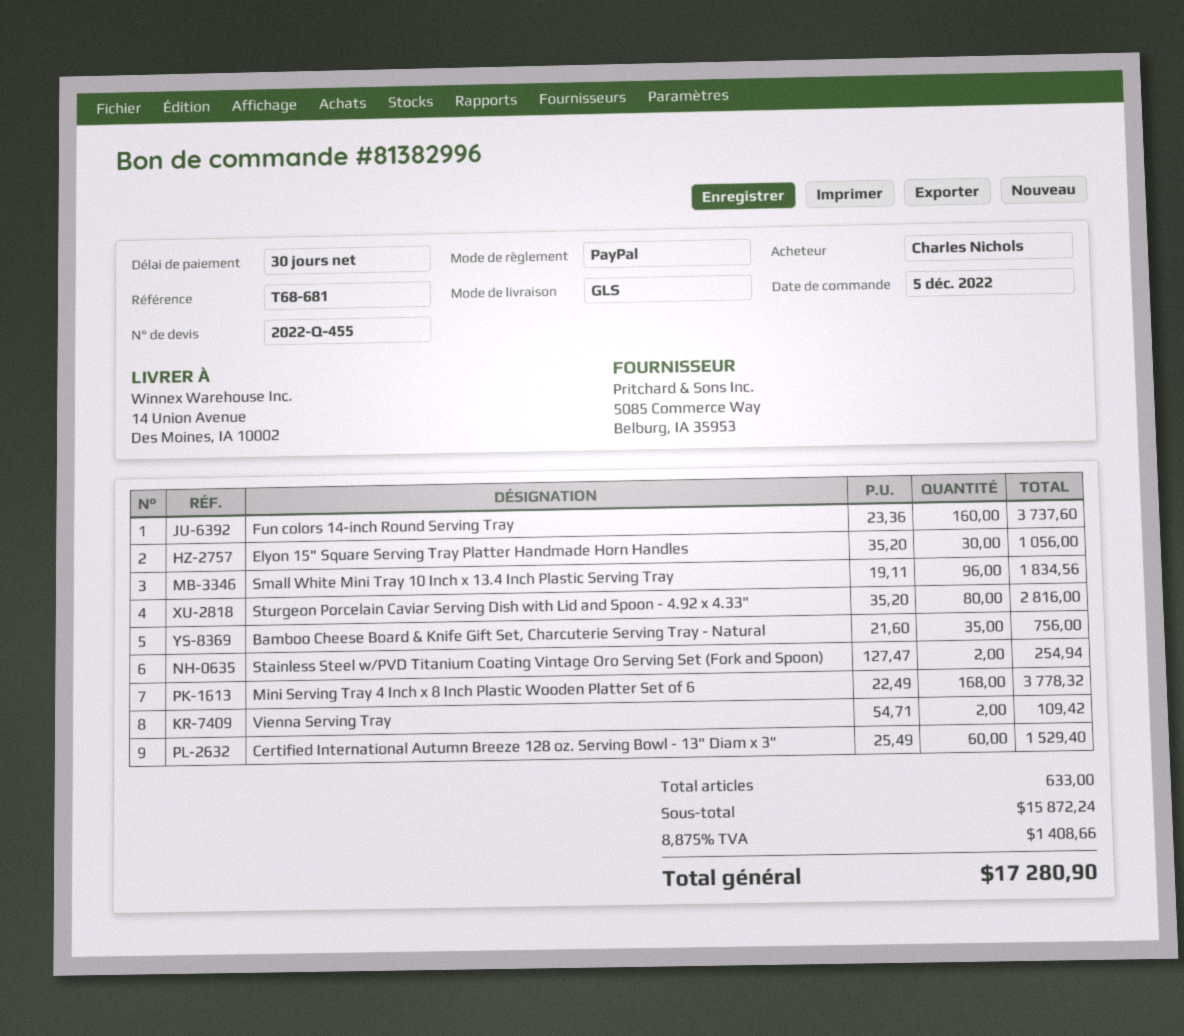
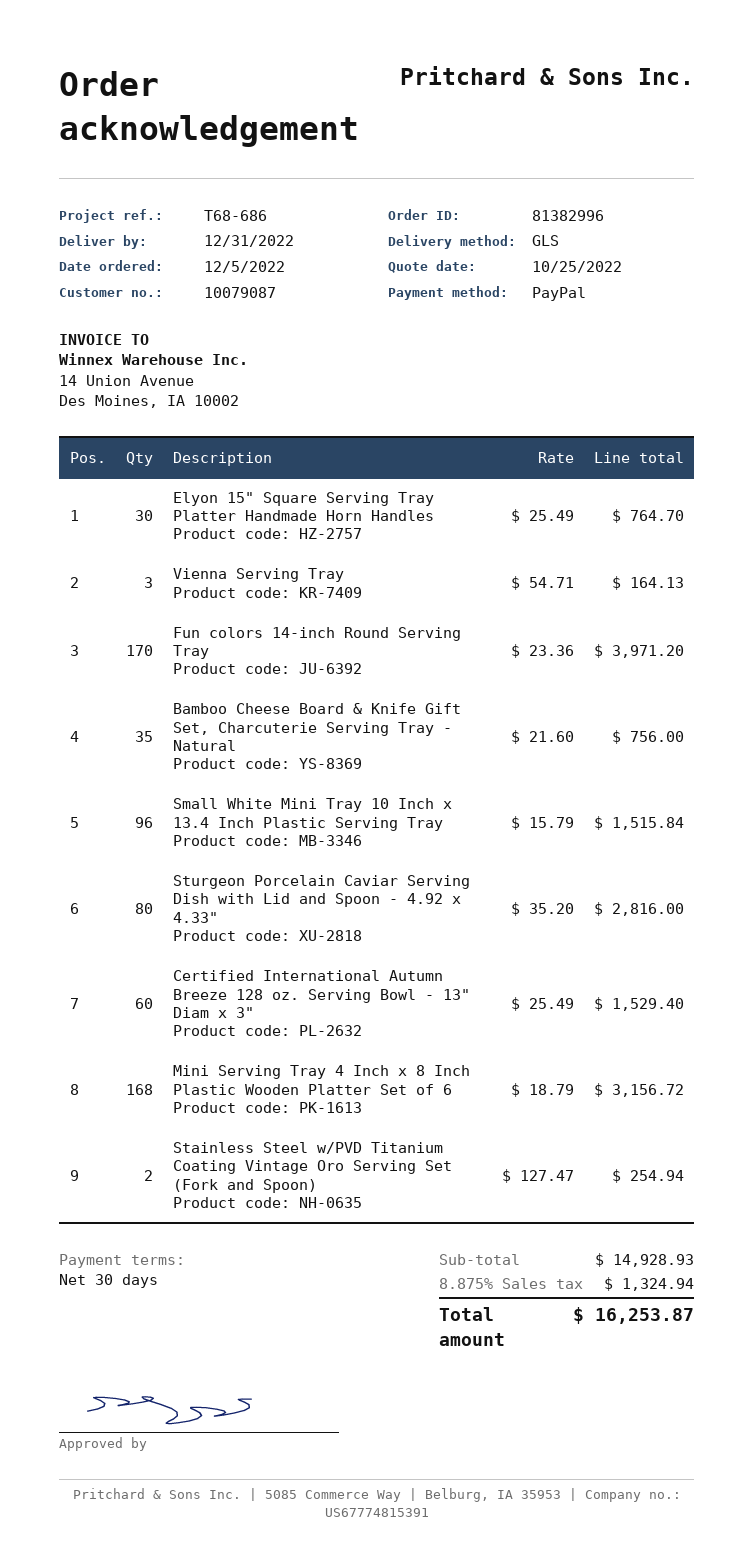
reference: T68-681 -> T68-686
Fun colors 14-inch Round Serving Tray: 160 x 23.36 = 3737.60 -> 170 x 23.36 = 3971.20
Elyon 15" Square Serving Tray Platter Handmade Horn Handles: 30 x 35.20 = 1056.00 -> 30 x 25.49 = 764.70
Small White Mini Tray 10 Inch x 13.4 Inch Plastic Serving Tray: 96 x 19.11 = 1834.56 -> 96 x 15.79 = 1515.84
Mini Serving Tray 4 Inch x 8 Inch Plastic Wooden Platter Set of 6: 168 x 22.49 = 3778.32 -> 168 x 18.79 = 3156.72
Vienna Serving Tray: 2 x 54.71 = 109.42 -> 3 x 54.71 = 164.13
subtotal: 15872.24 -> 14928.93
tax: 8.875% = 1408.66 -> 8.875% = 1324.94
total: 17280.90 -> 16253.87

